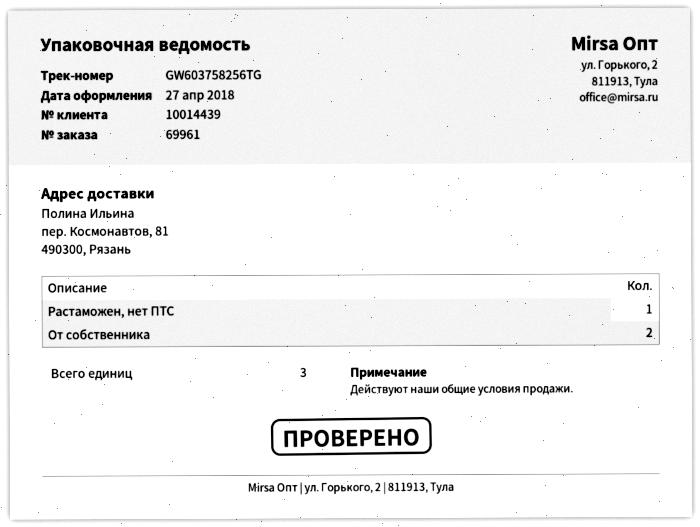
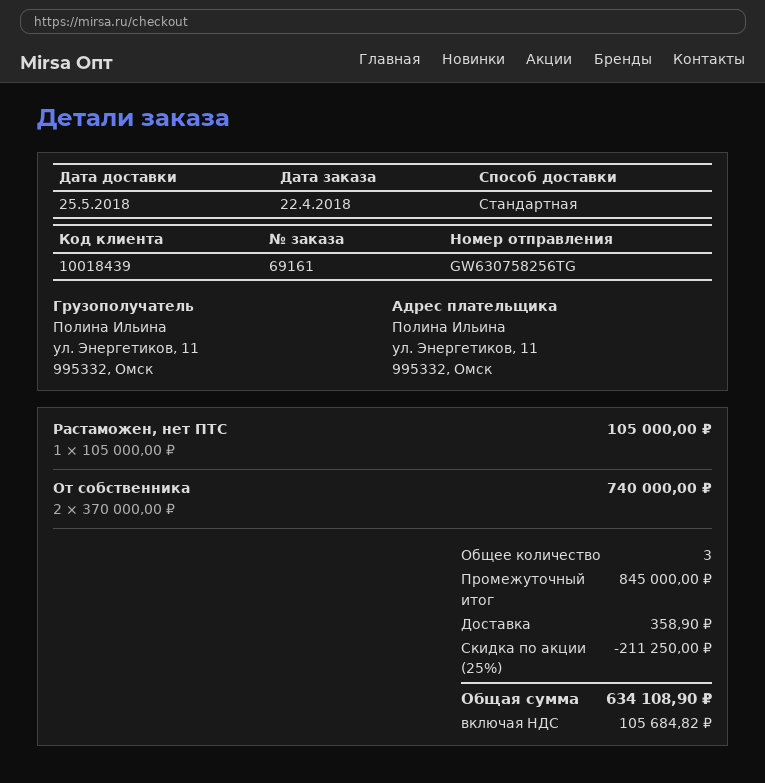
order number: 69961 -> 69161
order date: 2018-04-27 -> 2018-04-22
customer number: 10014439 -> 10018439
tracking number: GW603758256TG -> GW630758256TG
ship to: пер. Космонавтов, 81, 490300, Рязань -> ул. Энергетиков, 11, 995332, Омск

